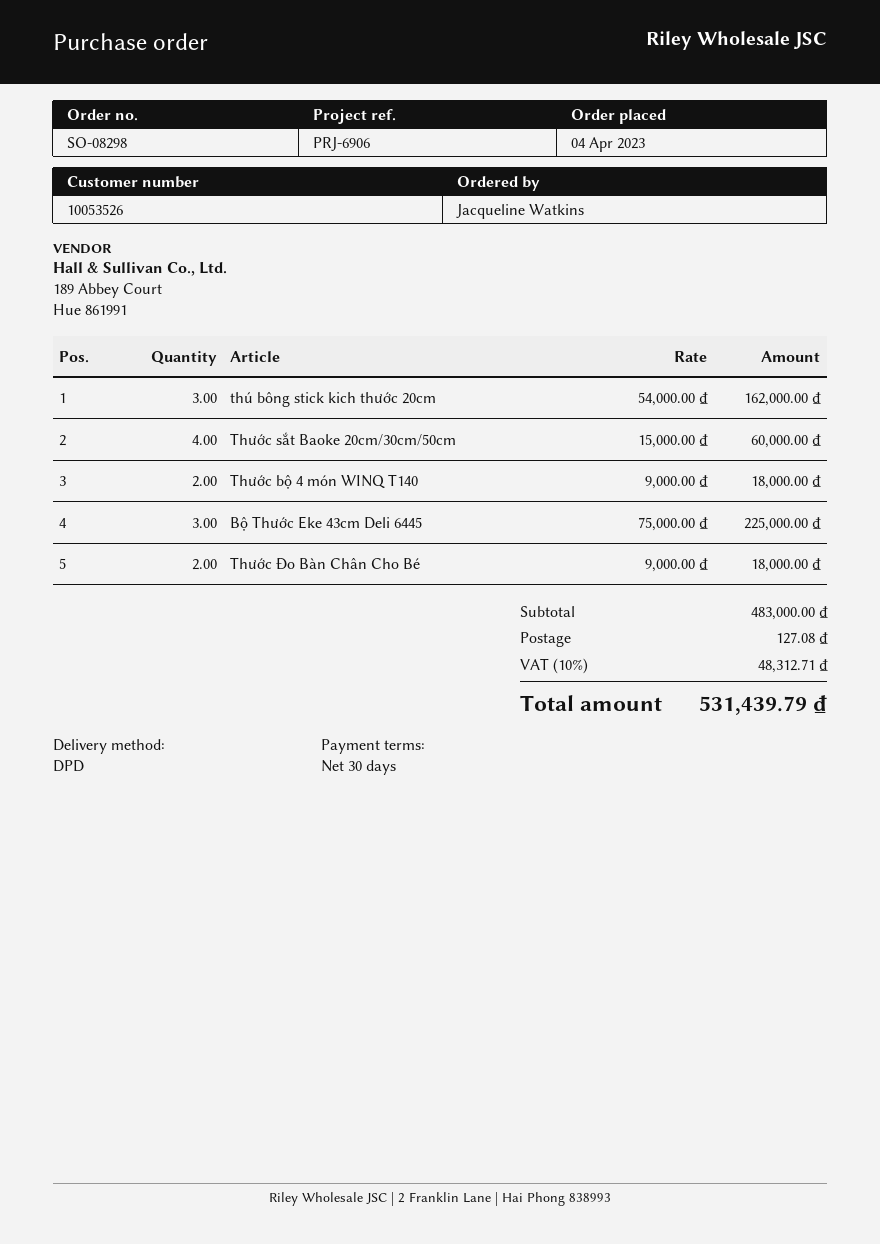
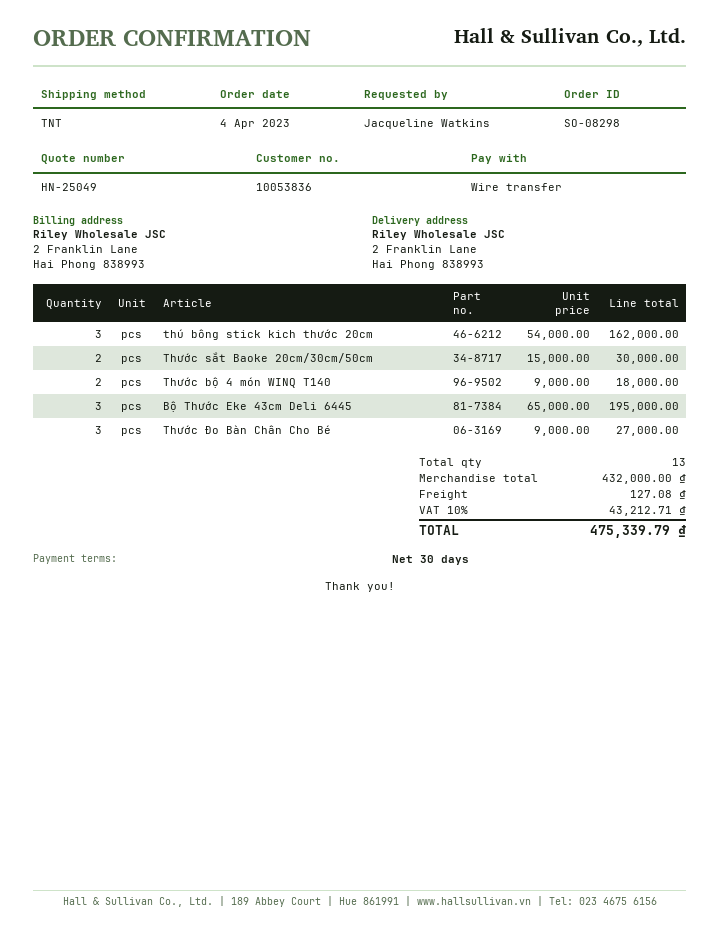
customer number: 10053526 -> 10053836
shipping method: DPD -> TNT
Thước sắt Baoke 20cm/30cm/50cm: 4 x 15000.00 = 60000.00 -> 2 x 15000.00 = 30000.00
Bộ Thước Eke 43cm Deli 6445: 3 x 75000.00 = 225000.00 -> 3 x 65000.00 = 195000.00
Thước Đo Bàn Chân Cho Bé: 2 x 9000.00 = 18000.00 -> 3 x 9000.00 = 27000.00
subtotal: 483000.00 -> 432000.00
tax: 10% = 48312.71 -> 10% = 43212.71
total: 531439.79 -> 475339.79

